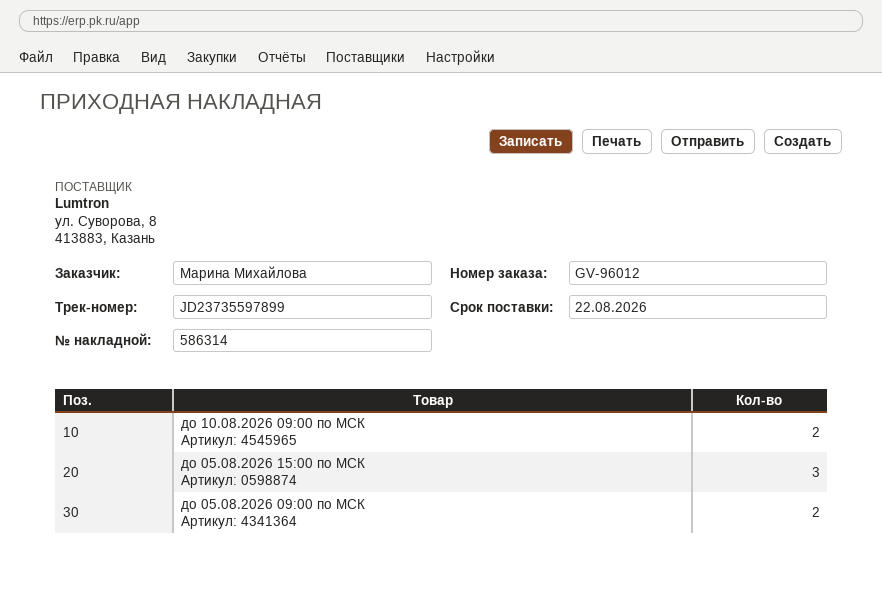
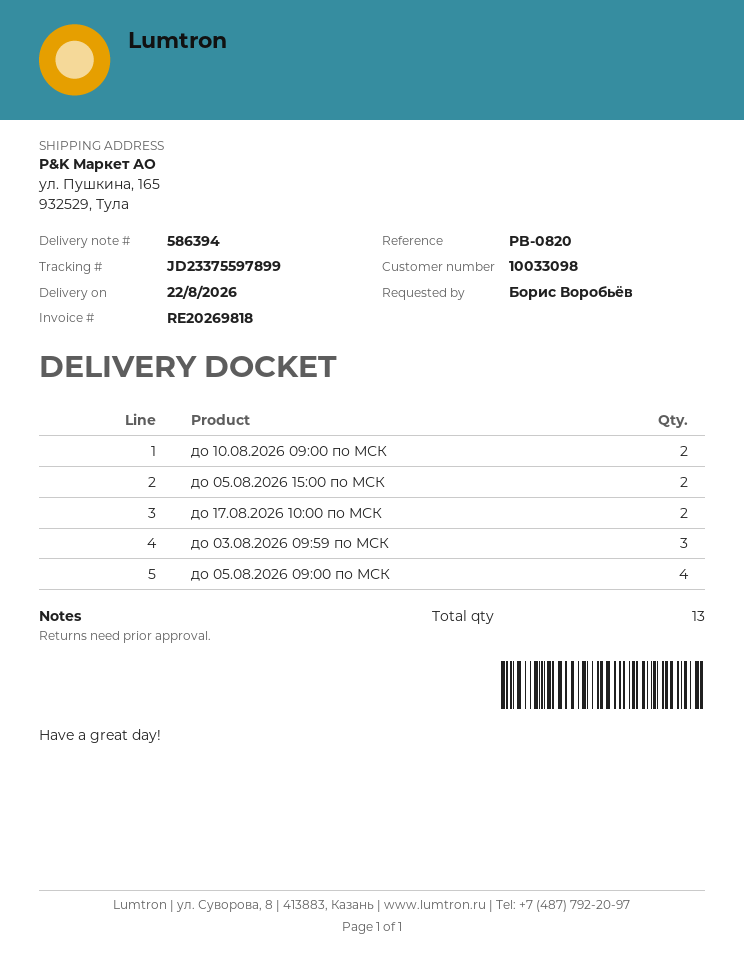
delivery note number: 586314 -> 586394
ordered by: Марина Михайлова -> Борис Воробьёв
tracking number: JD23735597899 -> JD23375597899
до 05.08.2026 15:00 по МСК: 3 -> 2
до 05.08.2026 09:00 по МСК: 2 -> 4
до 17.08.2026 10:00 по МСК: none -> 2
до 03.08.2026 09:59 по МСК: none -> 3

